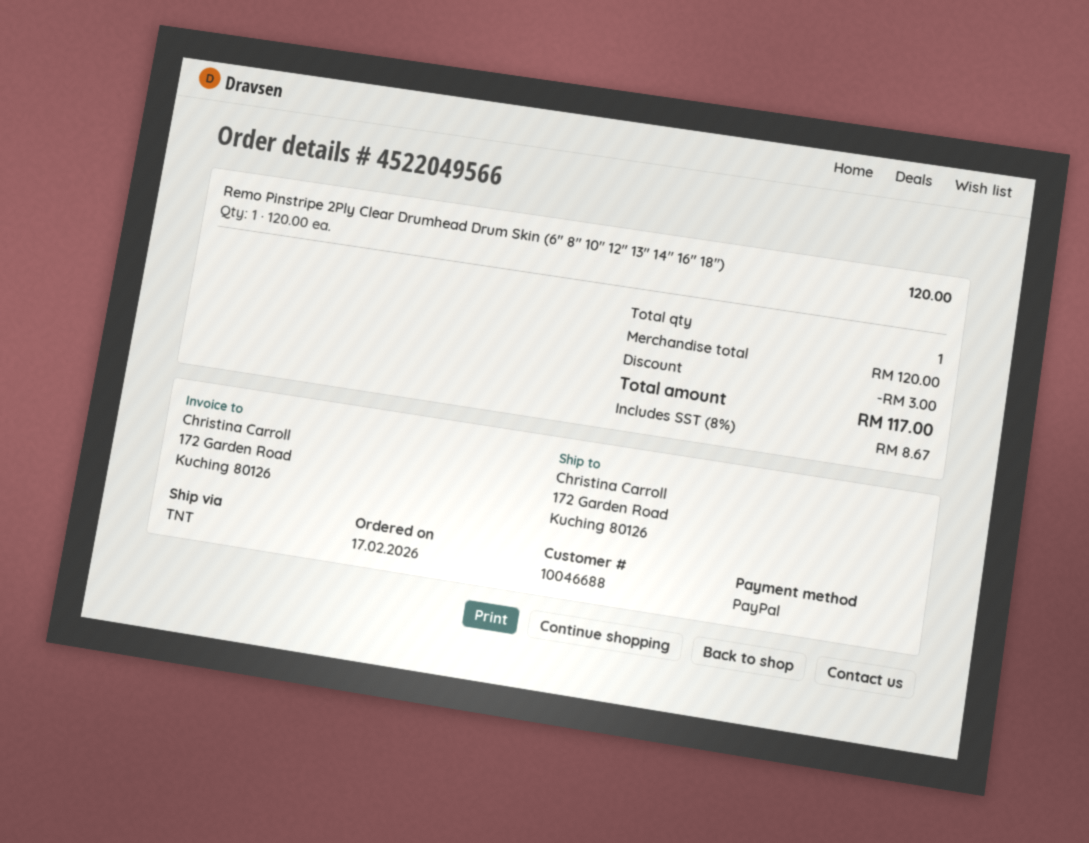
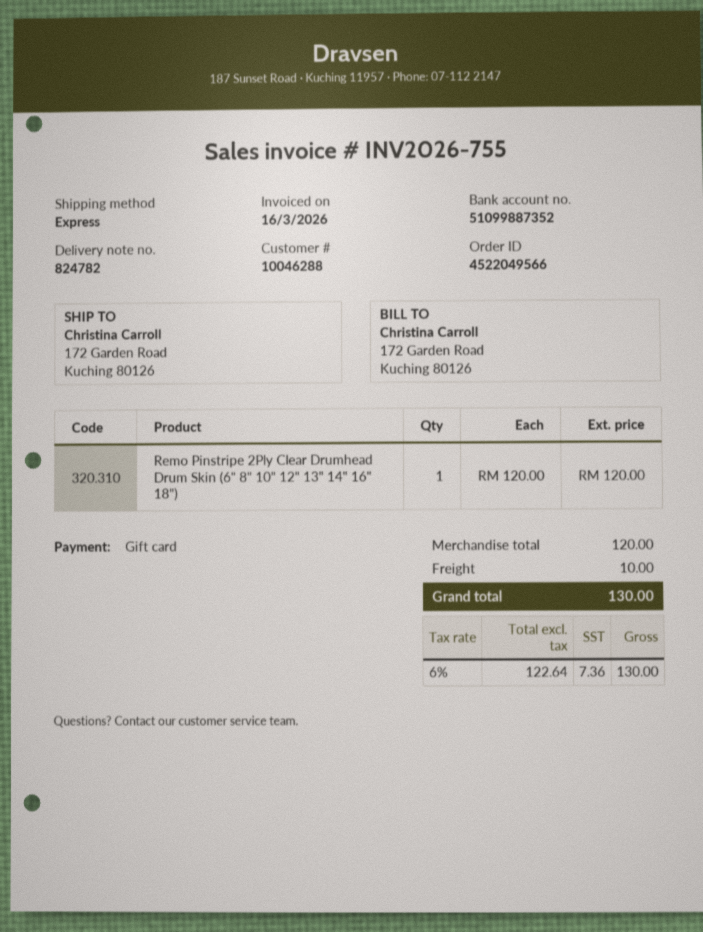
customer number: 10046688 -> 10046288
payment method: PayPal -> gift card
shipping method: TNT -> express
discount: 3.00 -> none
shipping: none -> 10.00
tax: 8% = 8.67 -> 6% = 7.36
total: 117.00 -> 130.00

